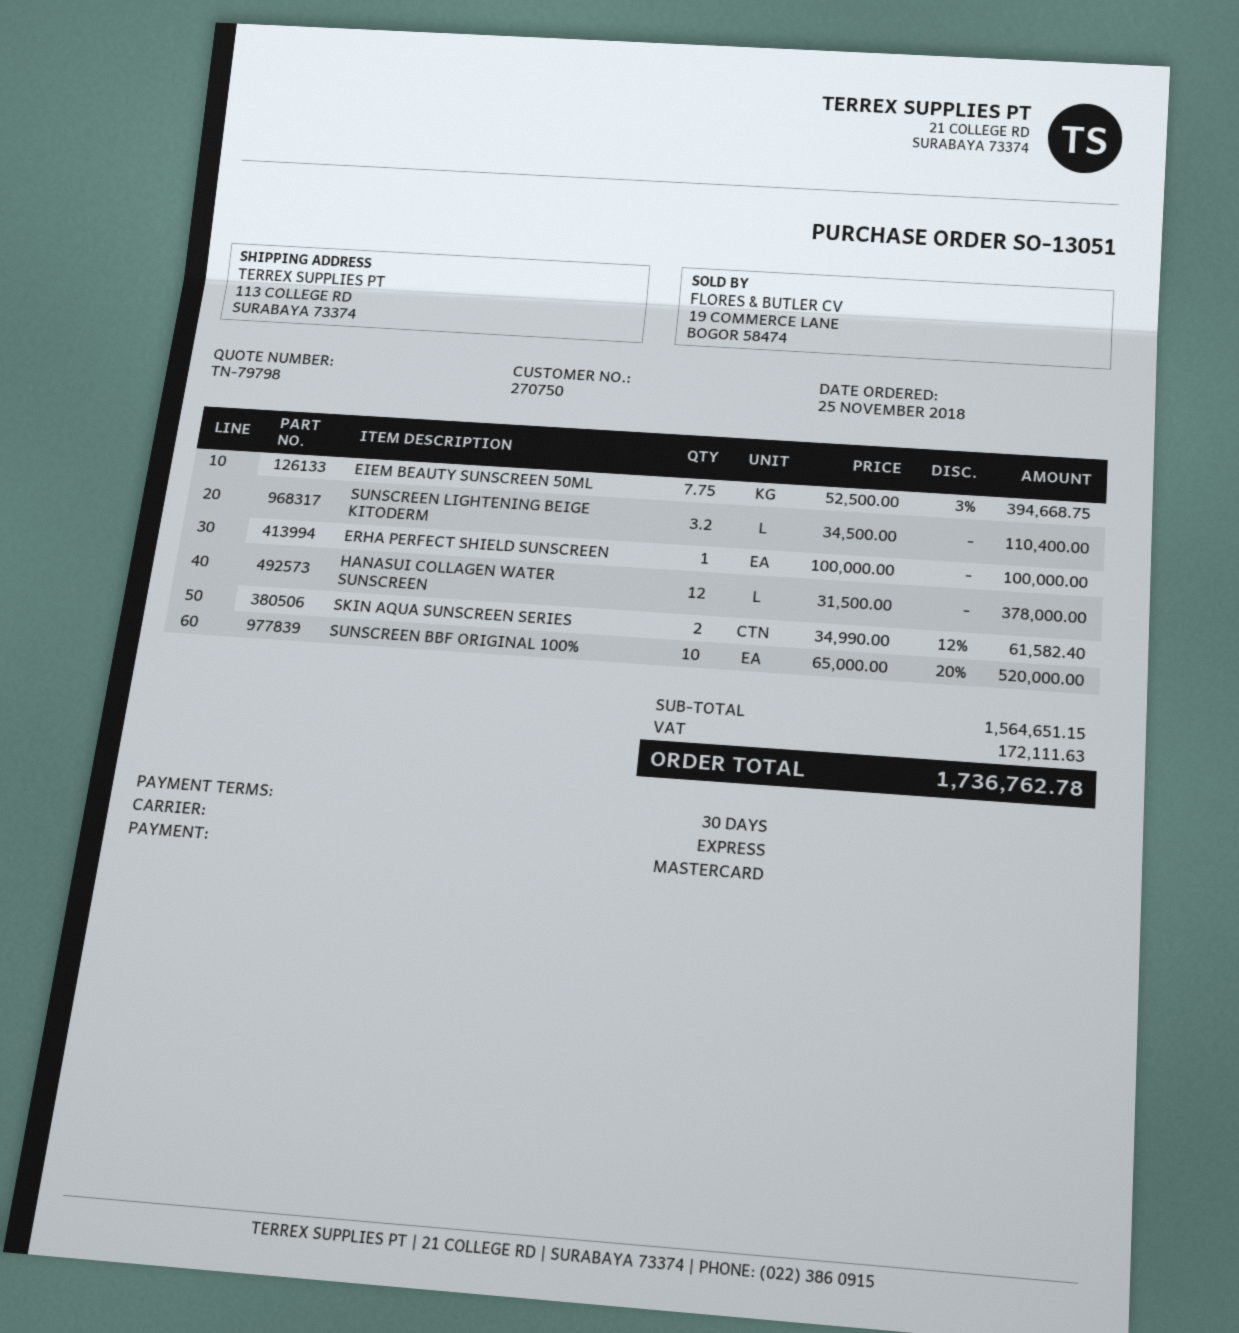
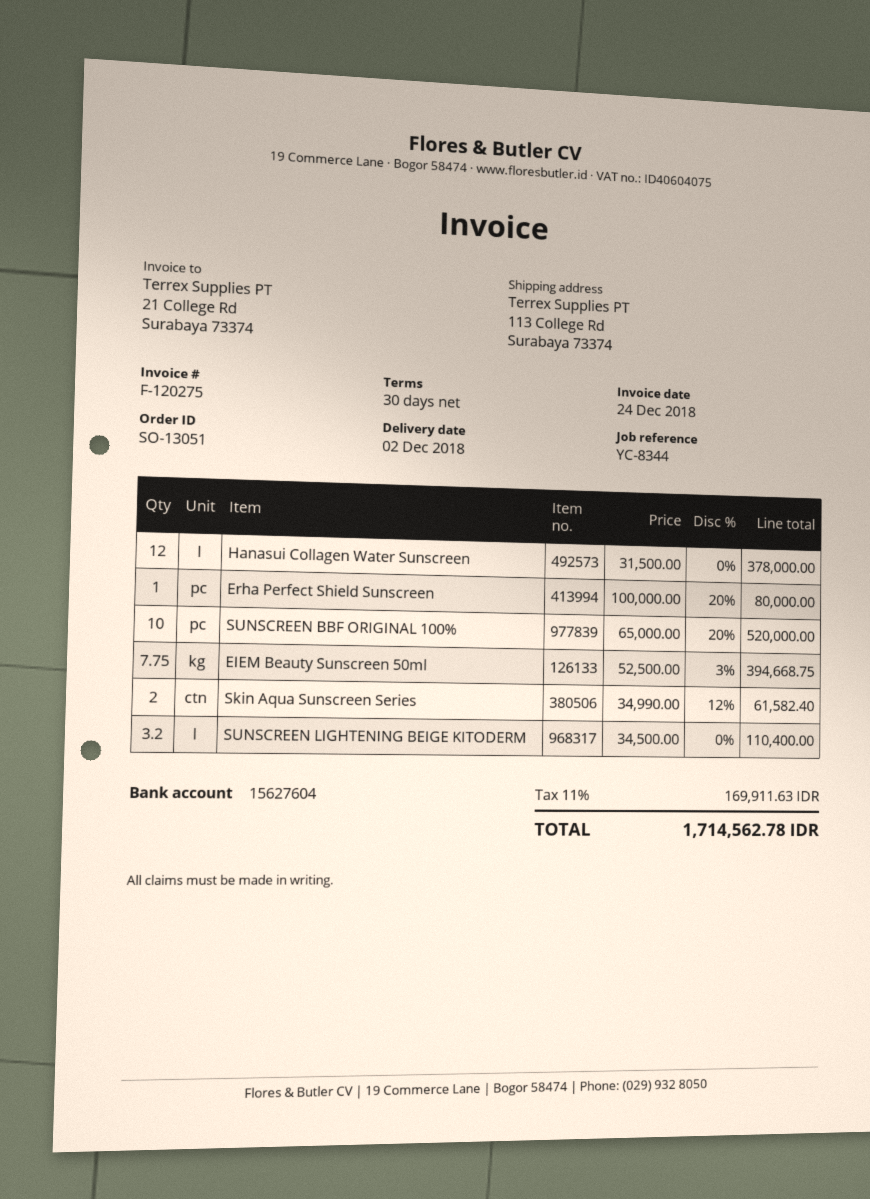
ERHA PERFECT SHIELD SUNSCREEN: 1 x 100000.00 = 100000.00 -> 1 x 100000.00 - 20% = 80000.00
tax: 172111.63 -> 169911.63
total: 1736762.78 -> 1714562.78

